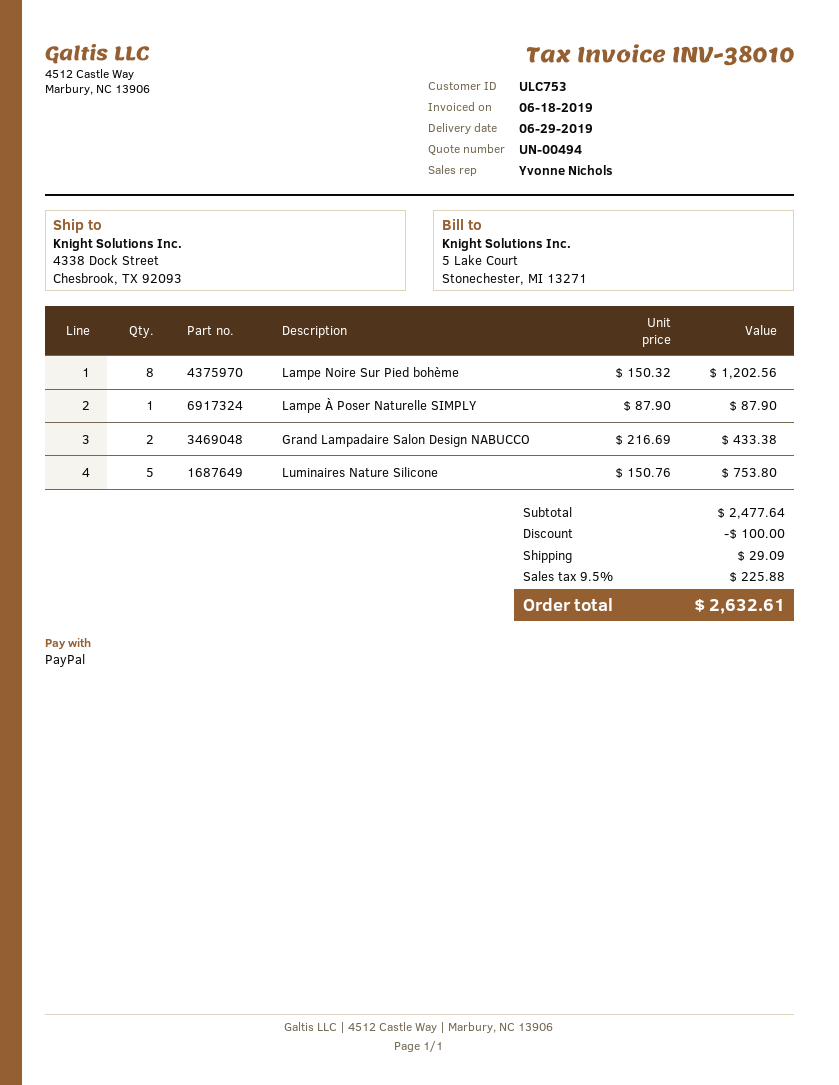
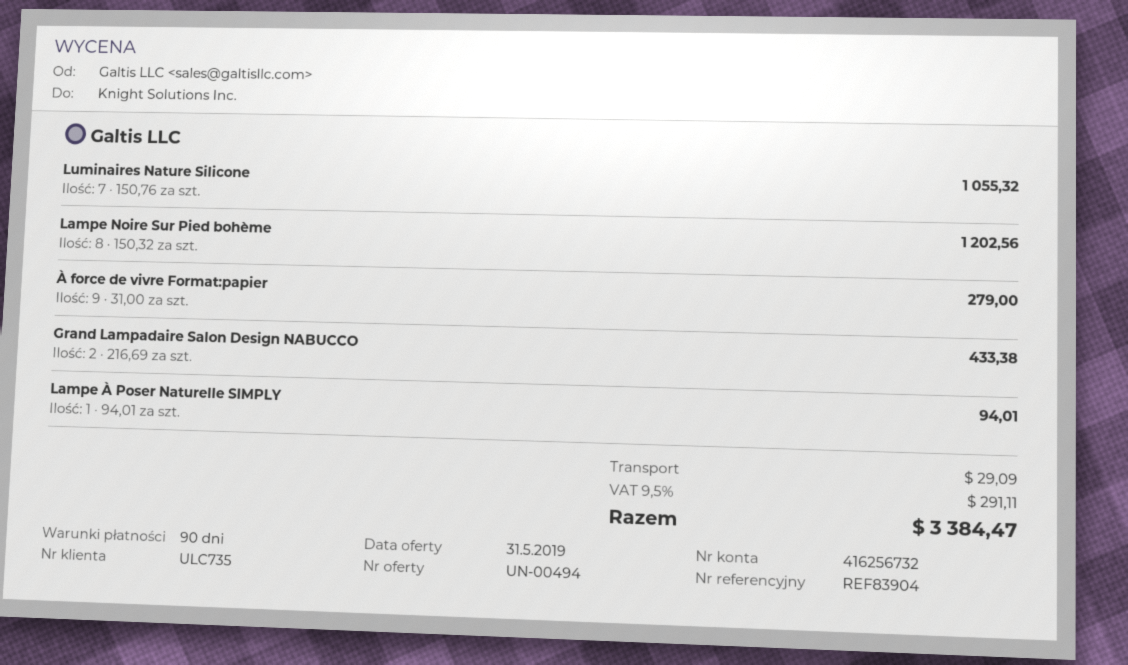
customer number: ULC753 -> ULC735
Lampe À Poser Naturelle SIMPLY: 1 x 87.90 = 87.90 -> 1 x 94.01 = 94.01
Luminaires Nature Silicone: 5 x 150.76 = 753.80 -> 7 x 150.76 = 1055.32
À force de vivre Format:papier: none -> 9 x 31.00 = 279.00
discount: 100.00 -> none
tax: 9.5% = 225.88 -> 9.5% = 291.11
total: 2632.61 -> 3384.47

